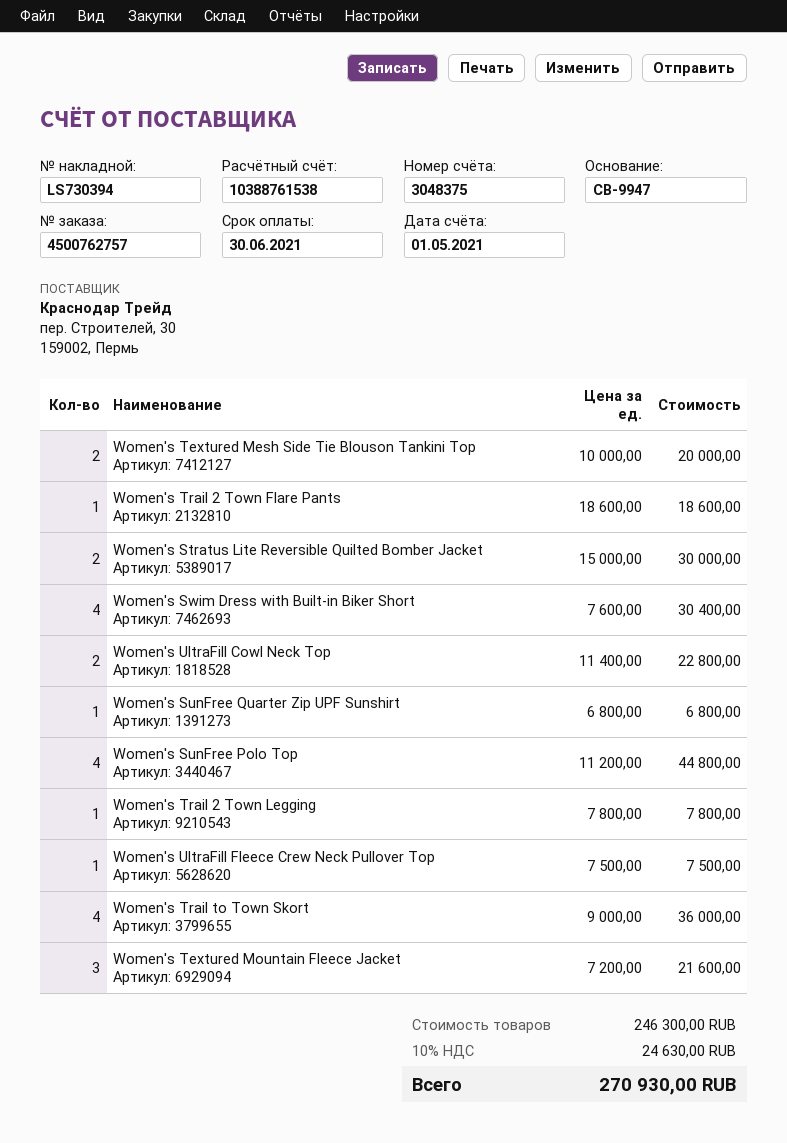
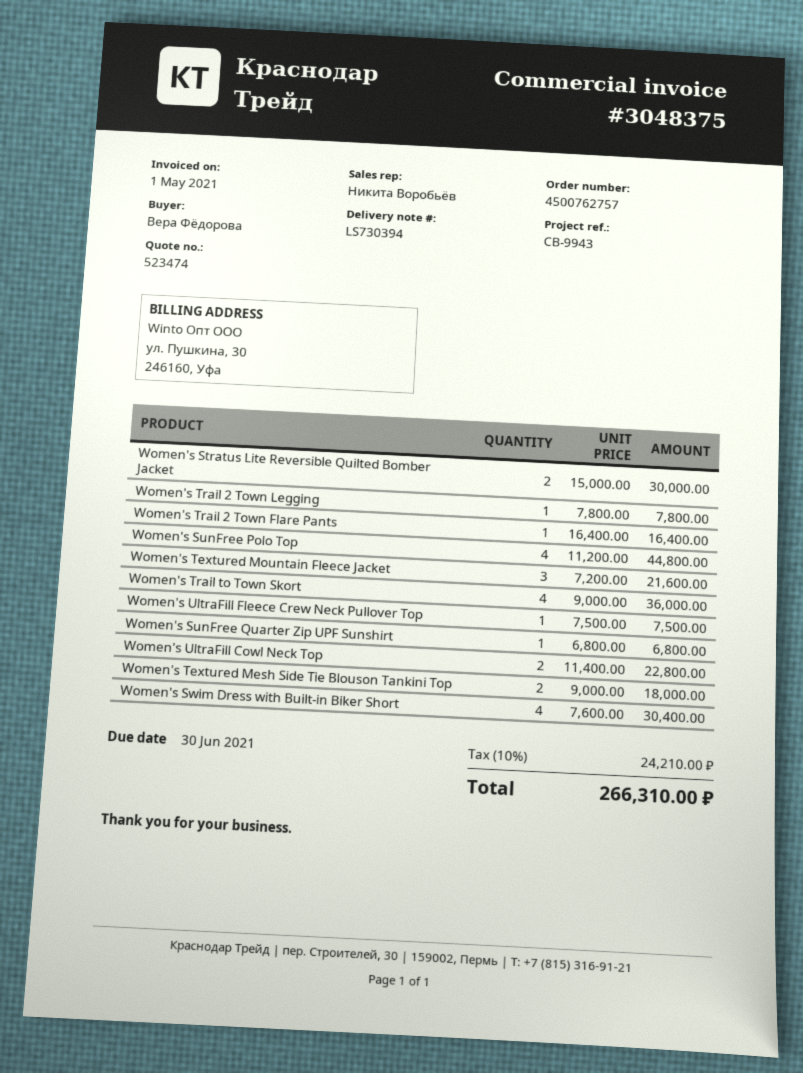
reference: CB-9947 -> CB-9943
Women's Textured Mesh Side Tie Blouson Tankini Top: 2 x 10000.00 = 20000.00 -> 2 x 9000.00 = 18000.00
Women's Trail 2 Town Flare Pants: 1 x 18600.00 = 18600.00 -> 1 x 16400.00 = 16400.00
tax: 10% = 24630.00 -> 10% = 24210.00
total: 270930.00 -> 266310.00

